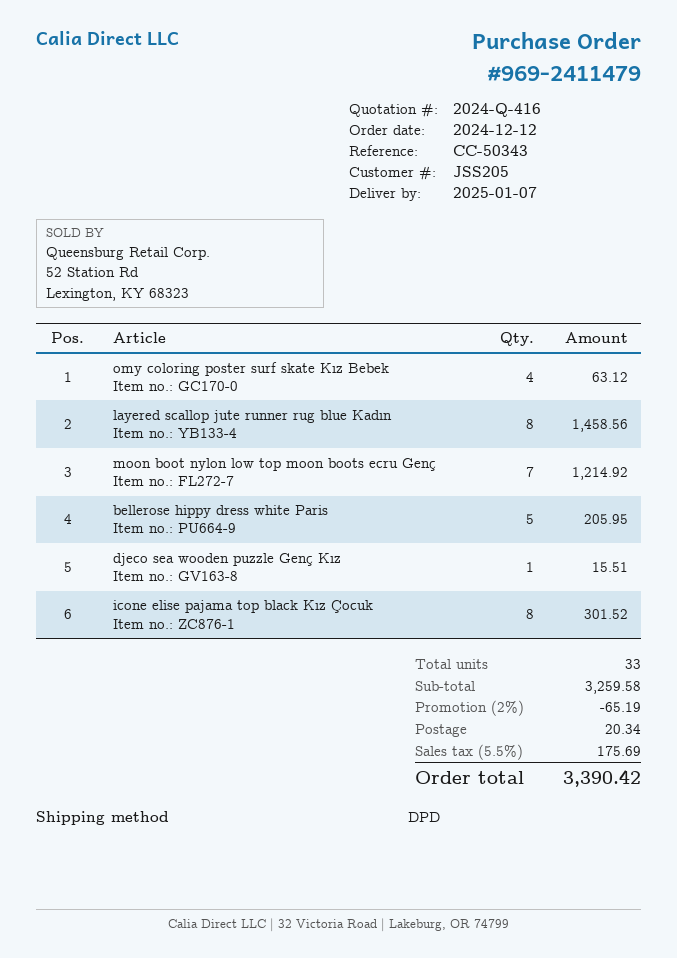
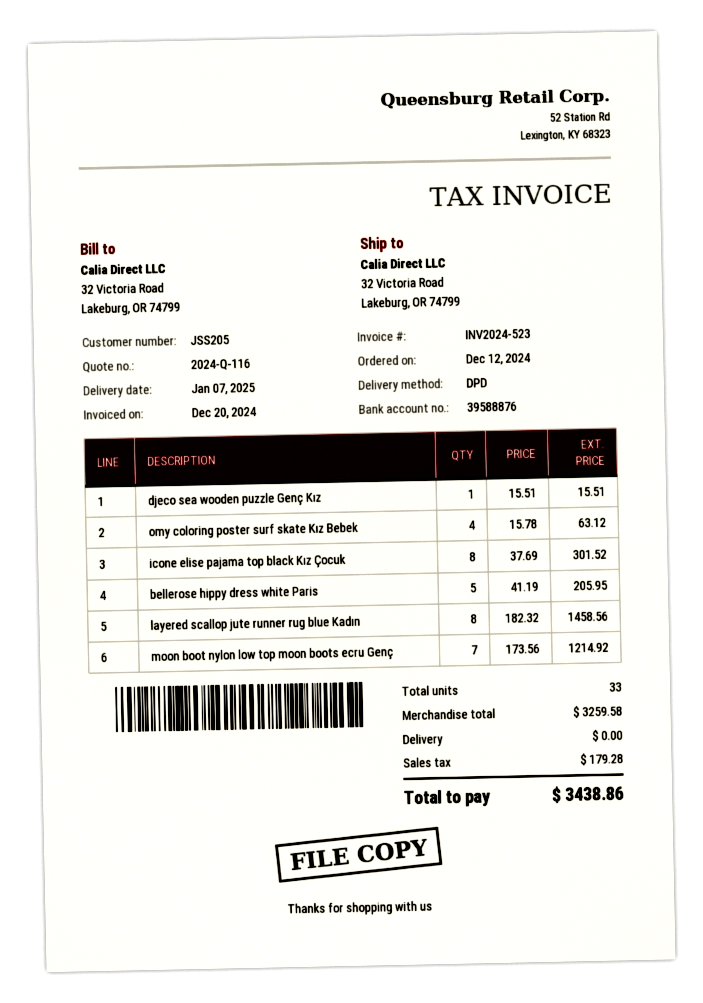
quote number: 2024-Q-416 -> 2024-Q-116
discount: 2% = 65.19 -> none
shipping: 20.34 -> 0.00
tax: 175.69 -> 179.28
total: 3390.42 -> 3438.86

